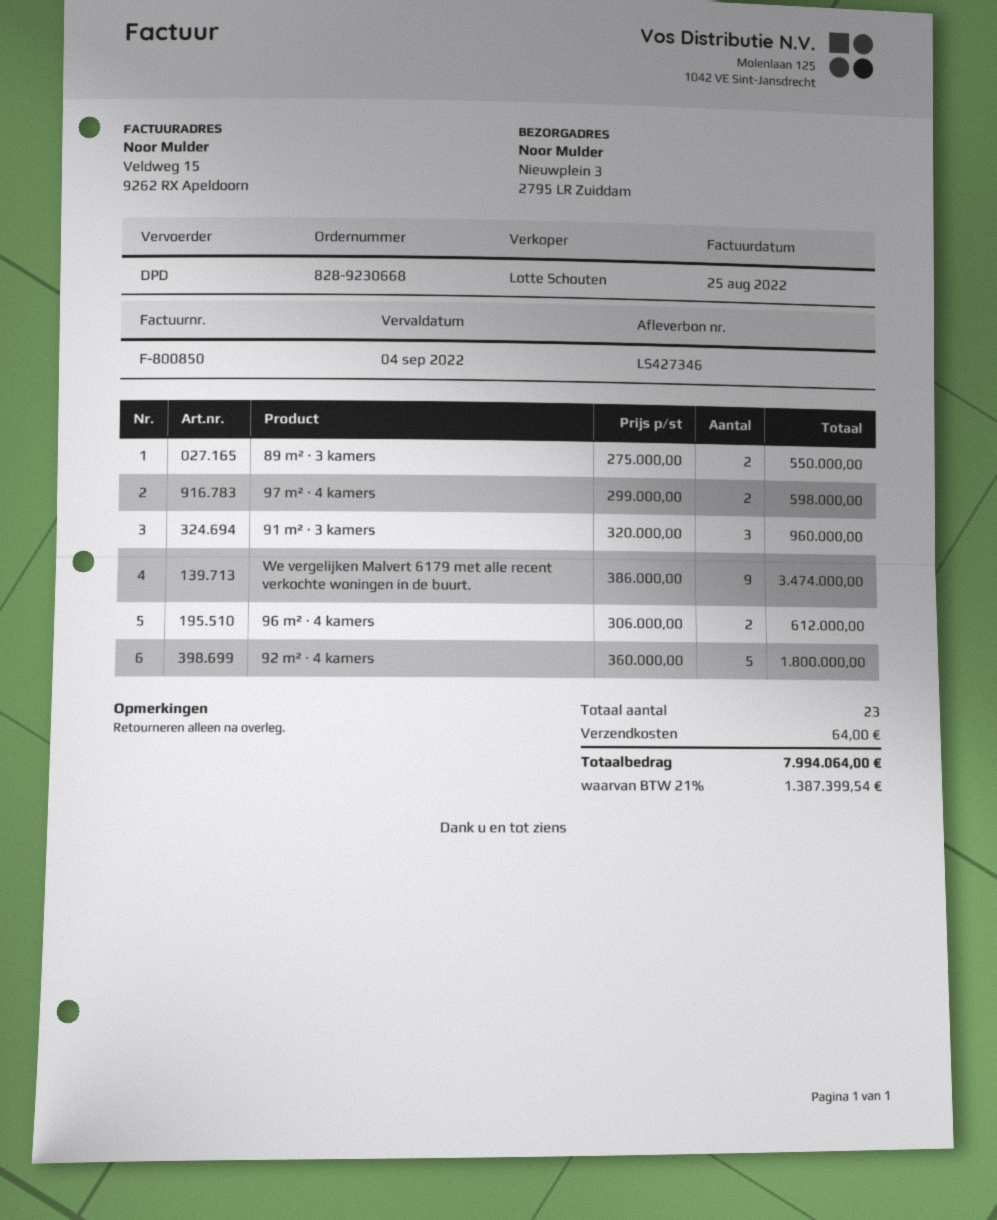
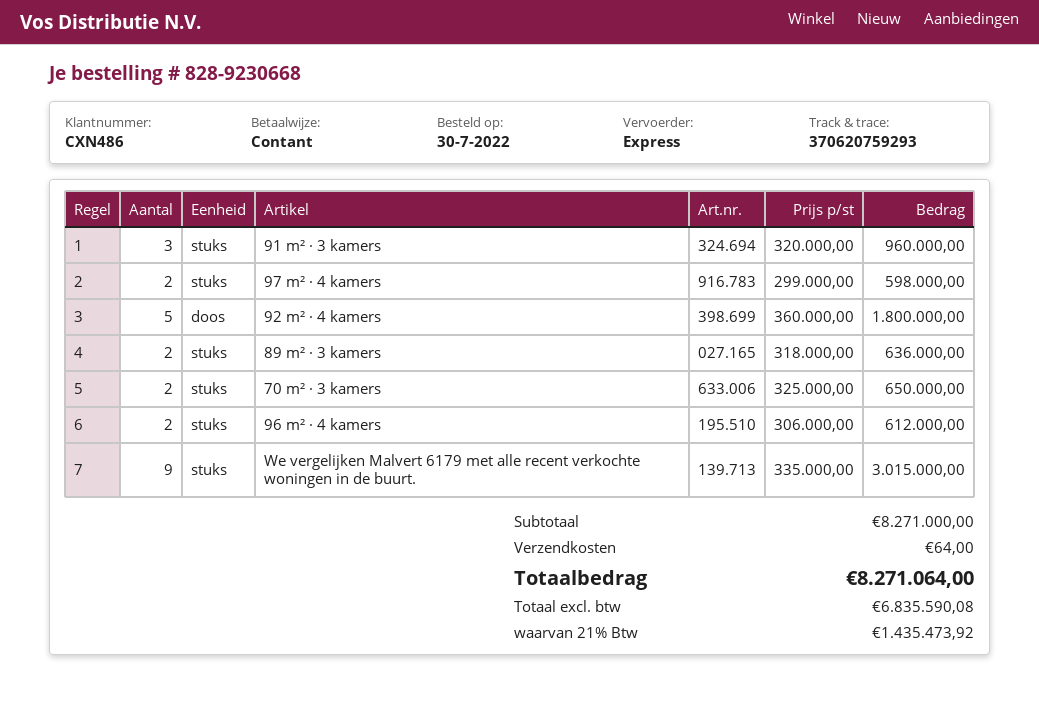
shipping method: DPD -> express
89 m² · 3 kamers: 2 x 275000.00 = 550000.00 -> 2 x 318000.00 = 636000.00
We vergelijken Malvert 6179 met alle recent verkochte woningen in de buurt.: 9 x 386000.00 = 3474000.00 -> 9 x 335000.00 = 3015000.00
70 m² · 3 kamers: none -> 2 x 325000.00 = 650000.00
tax: 21% = 1387399.54 -> 21% = 1435473.92
total: 7994064.00 -> 8271064.00

